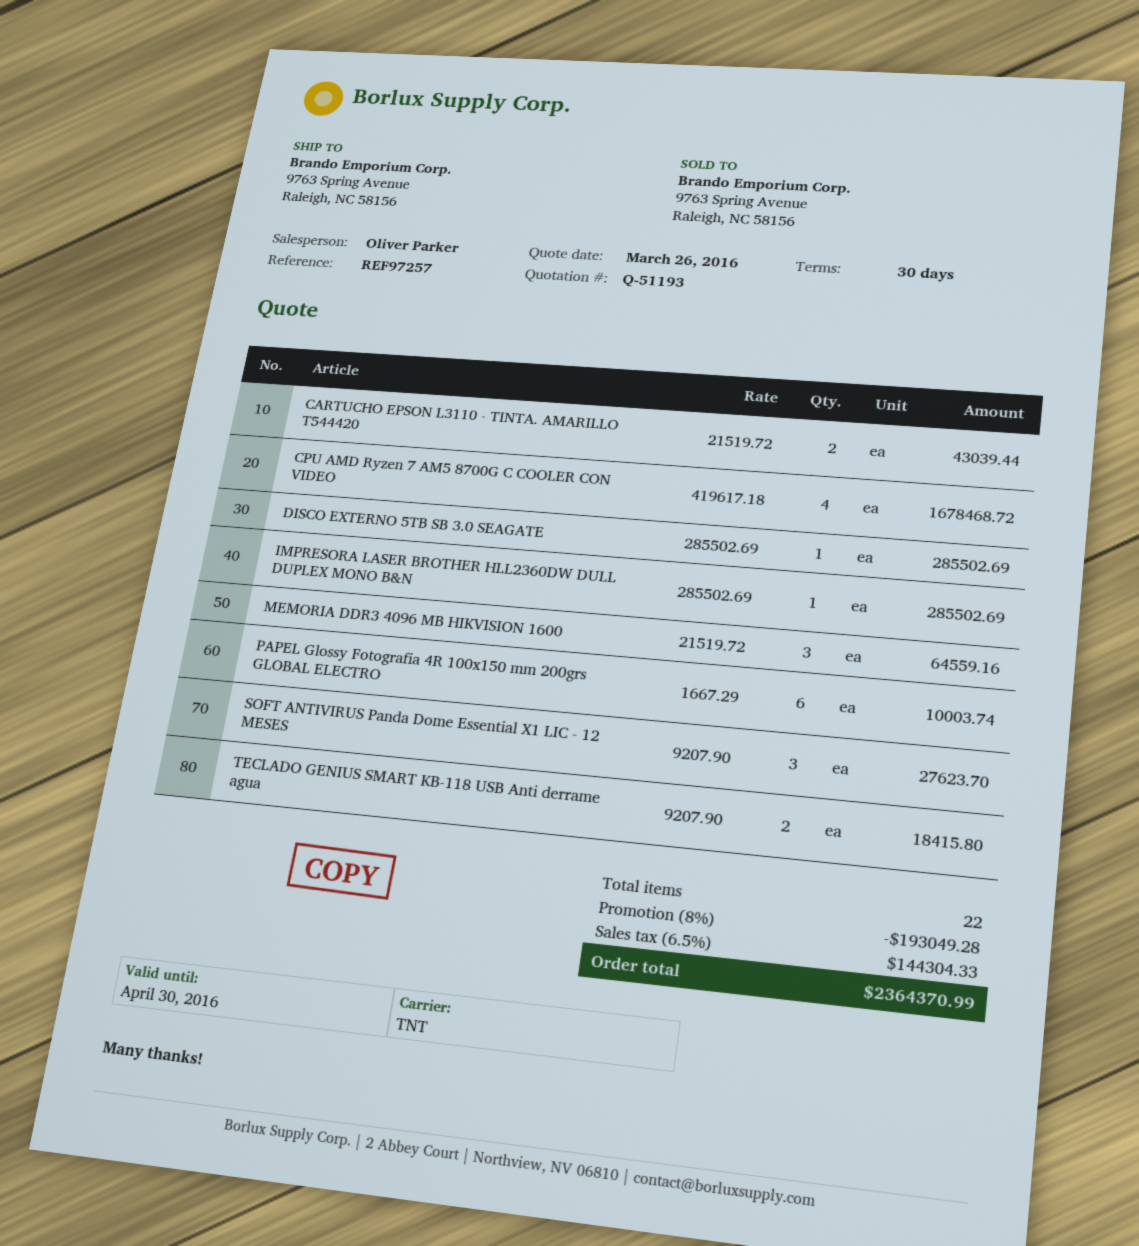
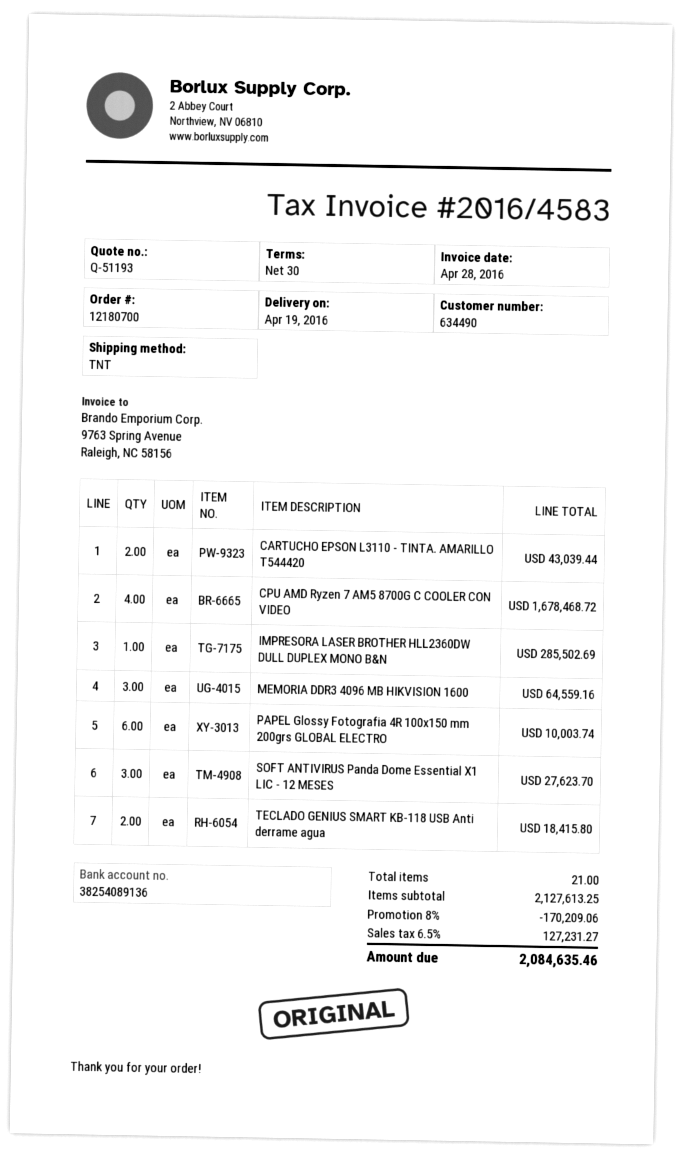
DISCO EXTERNO 5TB SB 3.0 SEAGATE: 1 for 285502.69 -> none
total quantity: 22 -> 21
discount: 8% = 193049.28 -> 8% = 170209.06
tax: 6.5% = 144304.33 -> 6.5% = 127231.27
total: 2364370.99 -> 2084635.46

